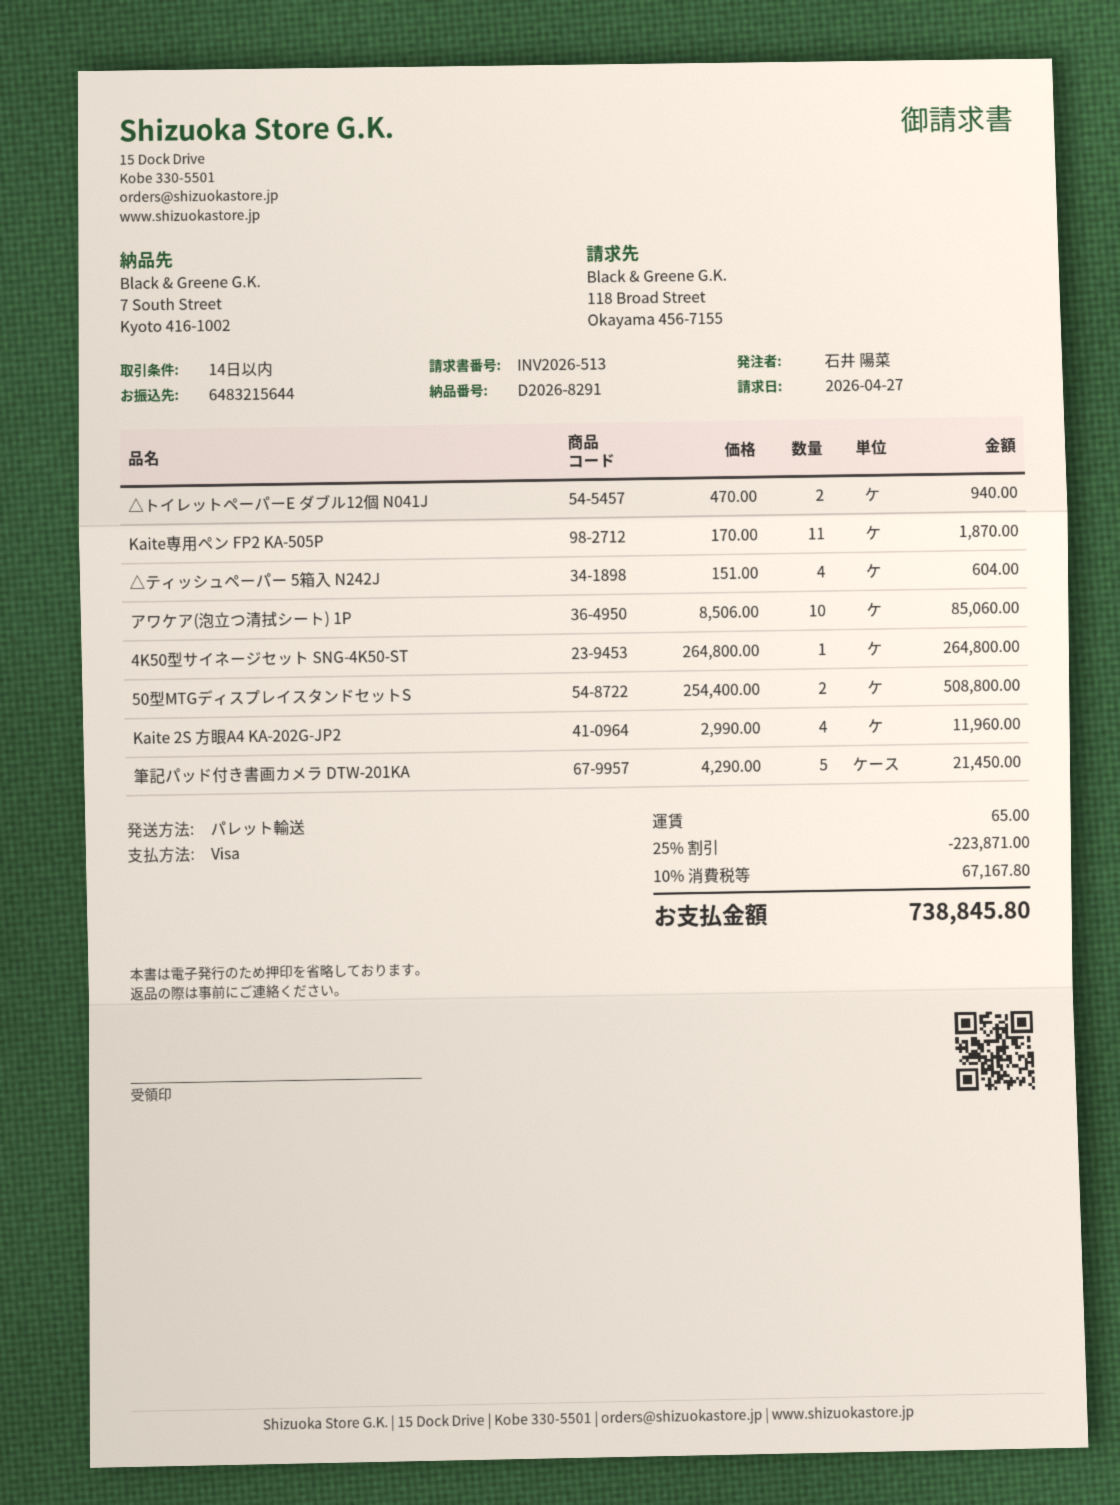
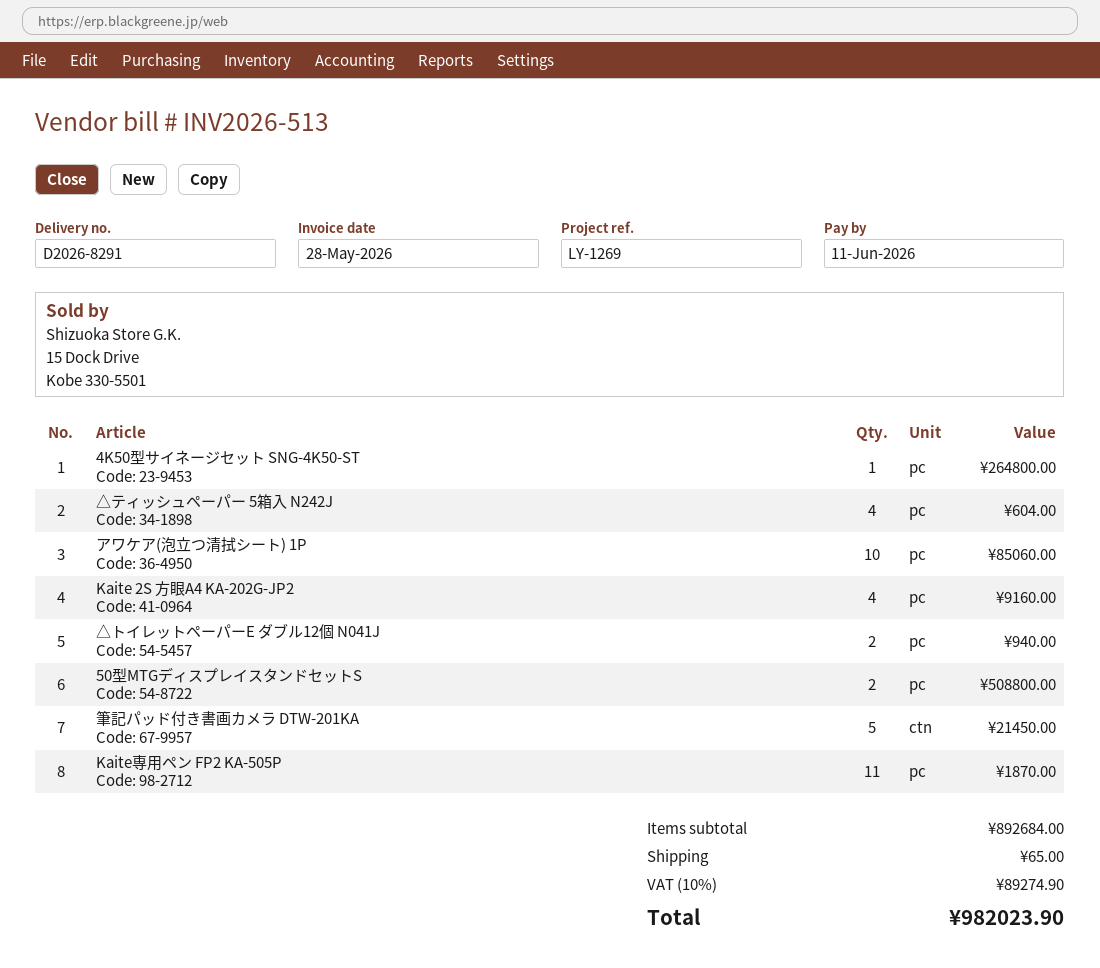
invoice date: 2026-04-27 -> 2026-05-28
Kaite 2S 方眼A4 KA-202G-JP2: 4 for 11960.00 -> 4 for 9160.00
discount: 25% = 223871.00 -> none
tax: 10% = 67167.80 -> 10% = 89274.90
total: 738845.80 -> 982023.90

